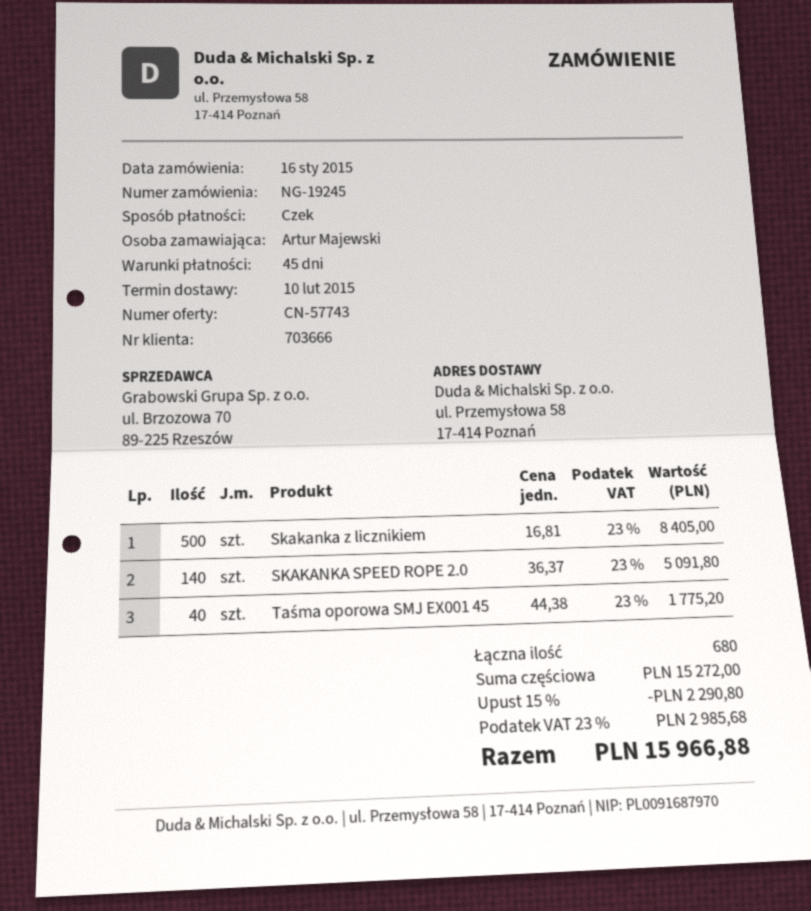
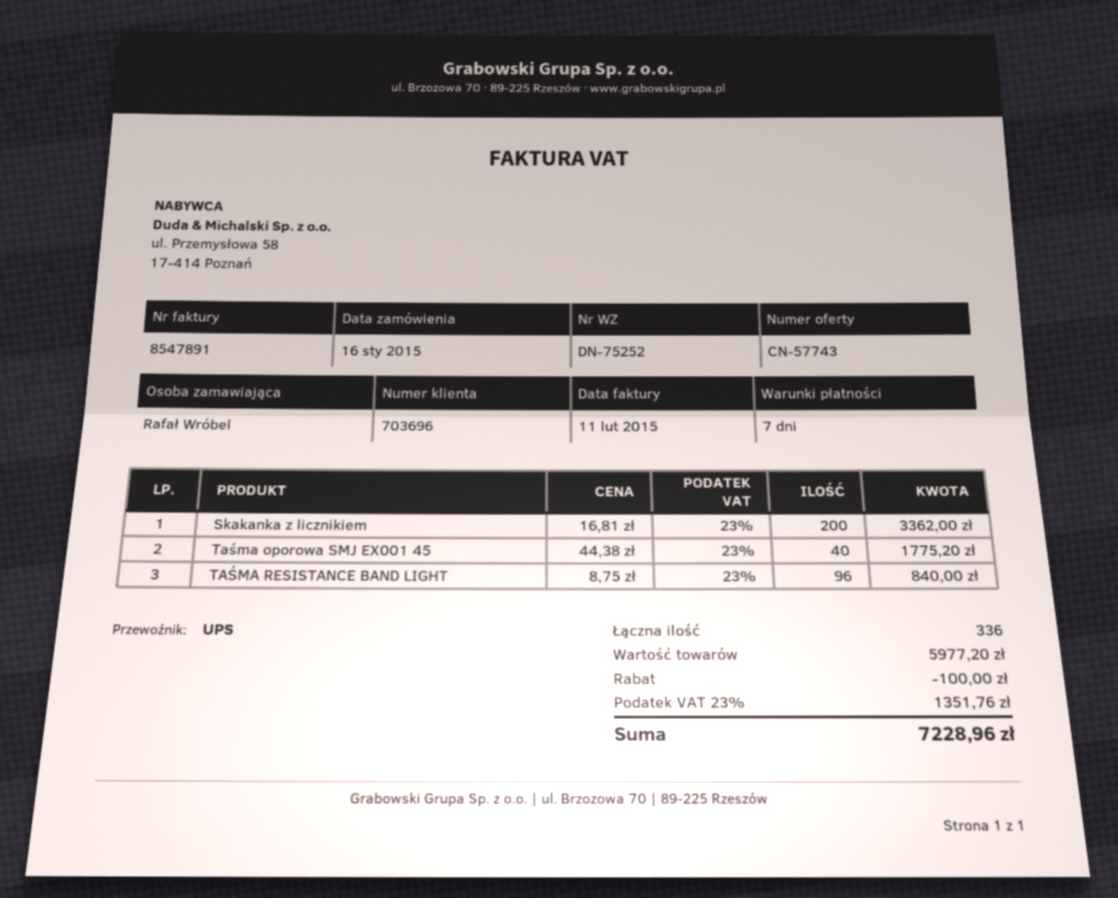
payment terms: 45 days -> 7 days
customer number: 703666 -> 703696
ordered by: Artur Majewski -> Rafał Wróbel
Skakanka z licznikiem: 500 x 16.81 = 8405.00 -> 200 x 16.81 = 3362.00
SKAKANKA SPEED ROPE 2.0: 140 x 36.37 = 5091.80 -> none
TAŚMA RESISTANCE BAND LIGHT: none -> 96 x 8.75 = 840.00
total quantity: 680 -> 336
subtotal: 15272.00 -> 5977.20
discount: 2290.80 -> 100.00
tax: 23% = 2985.68 -> 23% = 1351.76
total: 15966.88 -> 7228.96

